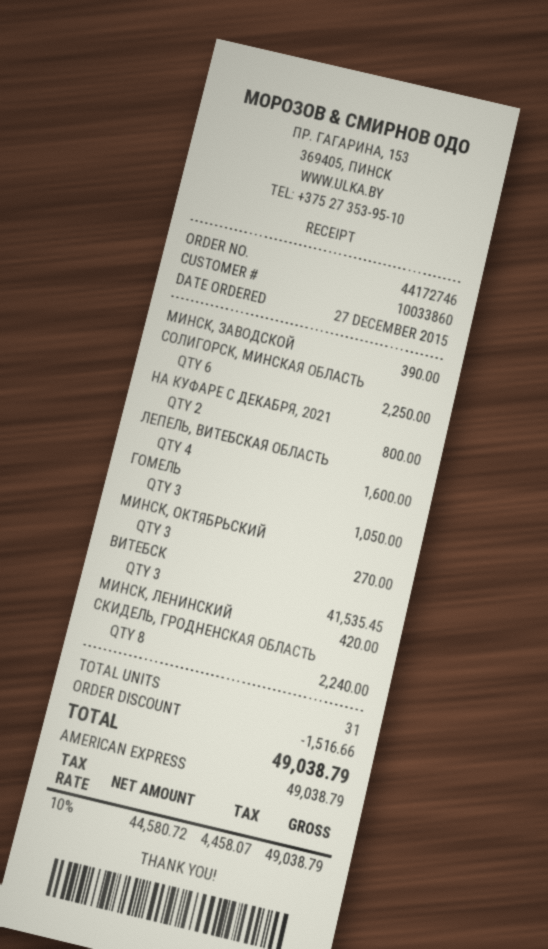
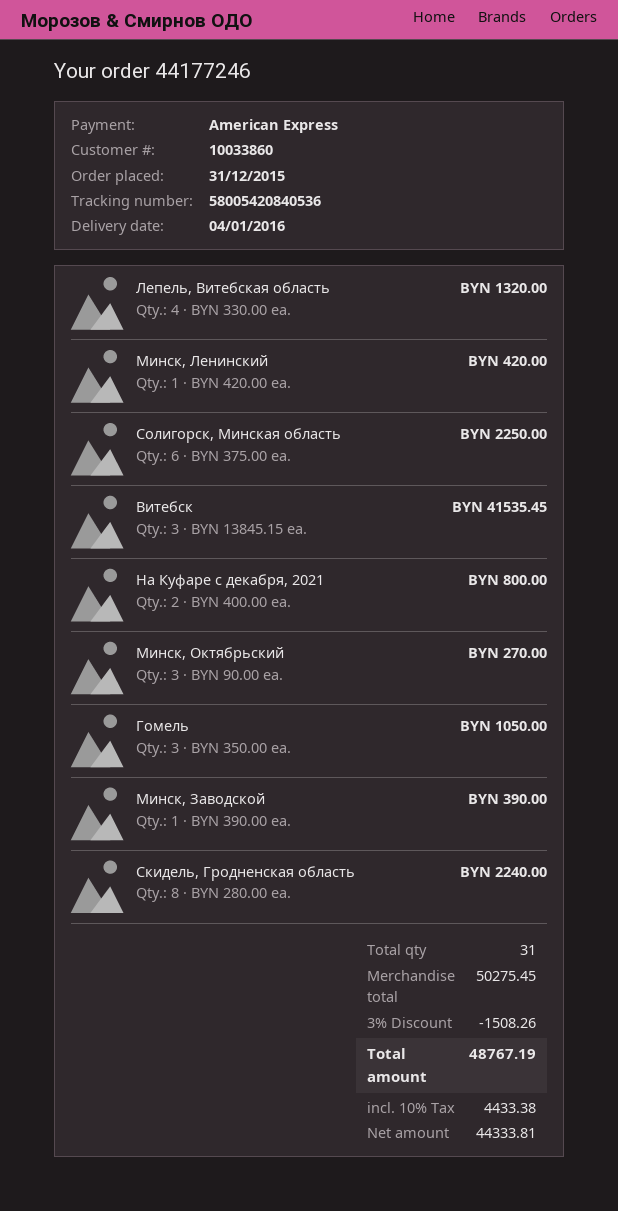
order number: 44172746 -> 44177246
order date: 2015-12-27 -> 2015-12-31
ЛЕПЕЛЬ, ВИТЕБСКАЯ ОБЛАСТЬ: 4 for 1600.00 -> 4 for 1320.00
discount: 1516.66 -> 1508.26
net: 44580.72 -> 44333.81
tax: 10% = 4458.07 -> 10% = 4433.38
total: 49038.79 -> 48767.19

